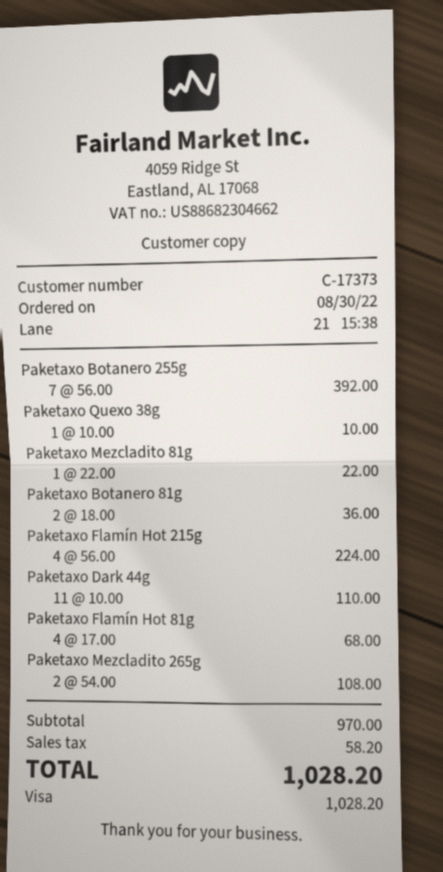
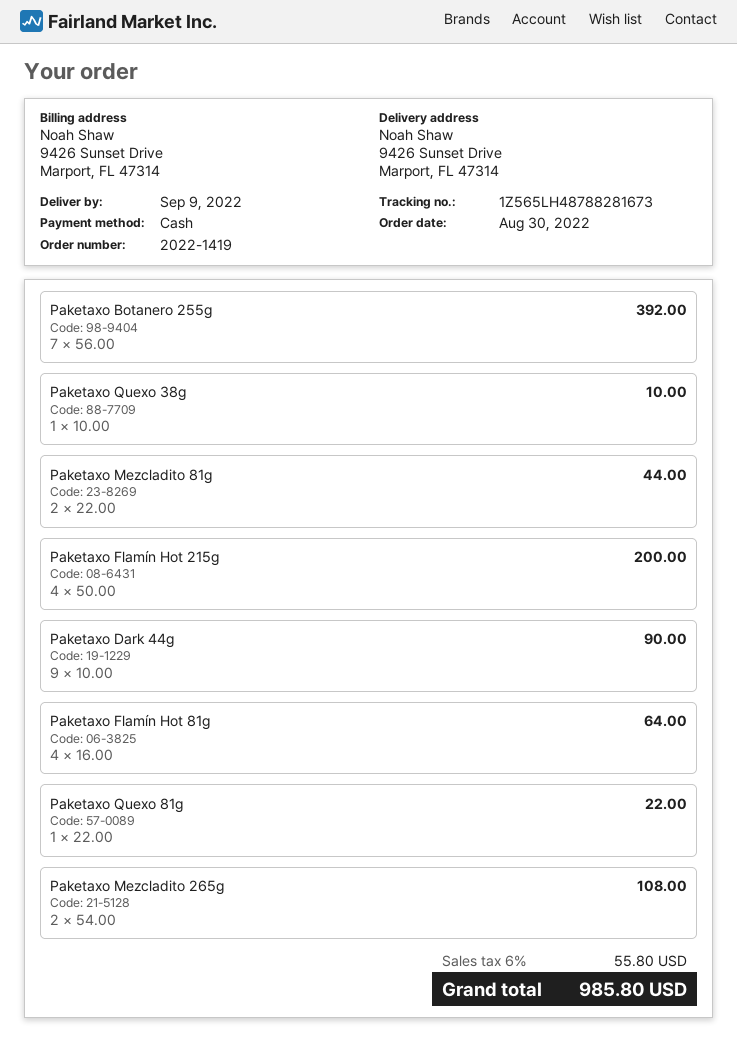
payment method: Visa -> cash
Paketaxo Mezcladito 81g: 1 x 22.00 = 22.00 -> 2 x 22.00 = 44.00
Paketaxo Botanero 81g: 2 x 18.00 = 36.00 -> none
Paketaxo Flamín Hot 215g: 4 x 56.00 = 224.00 -> 4 x 50.00 = 200.00
Paketaxo Dark 44g: 11 x 10.00 = 110.00 -> 9 x 10.00 = 90.00
Paketaxo Flamín Hot 81g: 4 x 17.00 = 68.00 -> 4 x 16.00 = 64.00
Paketaxo Quexo 81g: none -> 1 x 22.00 = 22.00
tax: 58.20 -> 55.80
total: 1028.20 -> 985.80

